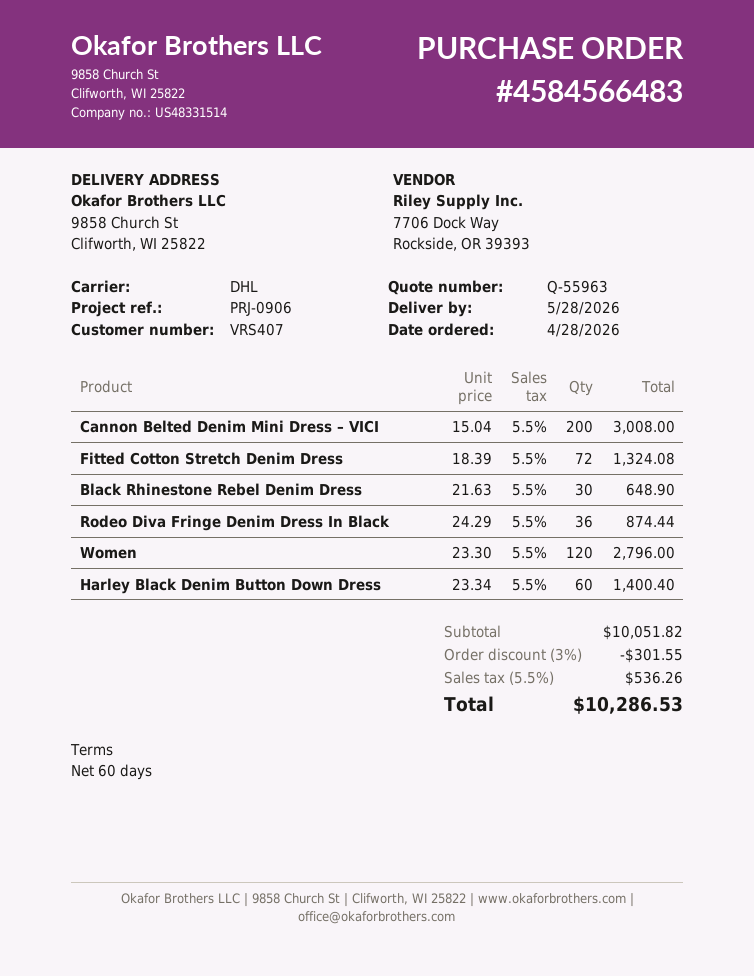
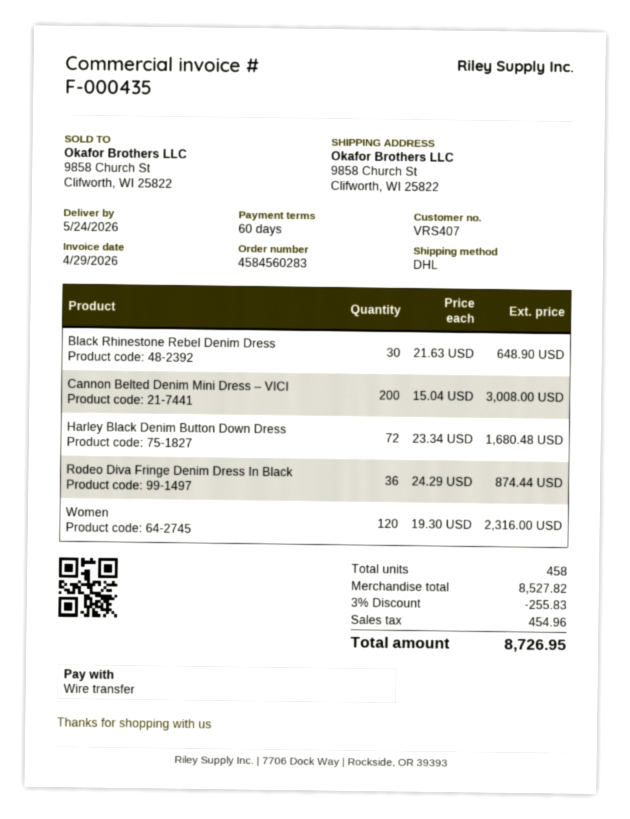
order number: 4584566483 -> 4584560283
delivery date: 2026-05-28 -> 2026-05-24
Fitted Cotton Stretch Denim Dress: 72 x 18.39 = 1324.08 -> none
Women: 120 x 23.30 = 2796.00 -> 120 x 19.30 = 2316.00
Harley Black Denim Button Down Dress: 60 x 23.34 = 1400.40 -> 72 x 23.34 = 1680.48
subtotal: 10051.82 -> 8527.82
discount: 3% = 301.55 -> 3% = 255.83
tax: 536.26 -> 454.96
total: 10286.53 -> 8726.95

